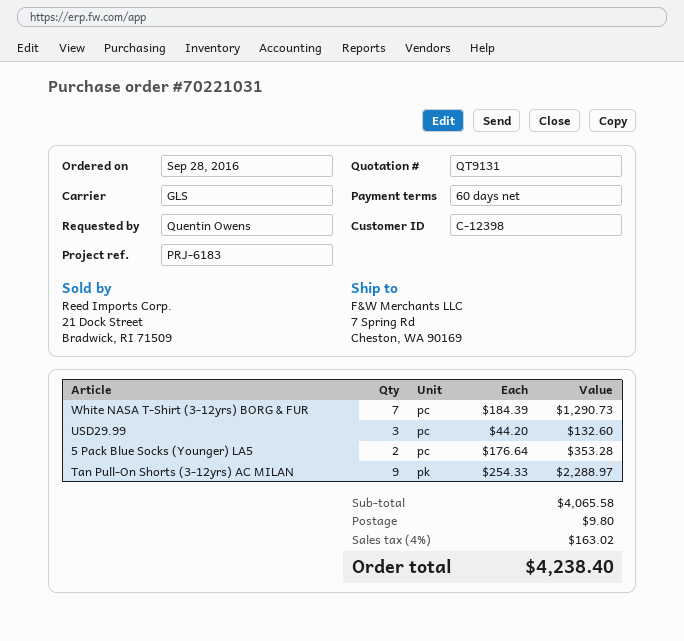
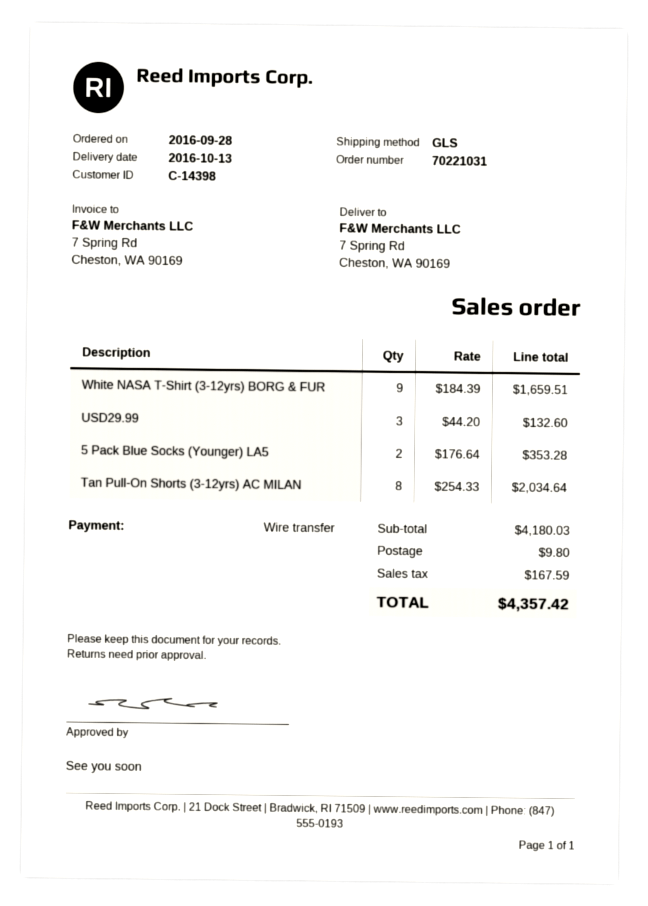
customer number: C-12398 -> C-14398
White NASA T-Shirt (3-12yrs) BORG & FUR: 7 x 184.39 = 1290.73 -> 9 x 184.39 = 1659.51
Tan Pull-On Shorts (3-12yrs) AC MILAN: 9 x 254.33 = 2288.97 -> 8 x 254.33 = 2034.64
subtotal: 4065.58 -> 4180.03
tax: 163.02 -> 167.59
total: 4238.40 -> 4357.42

